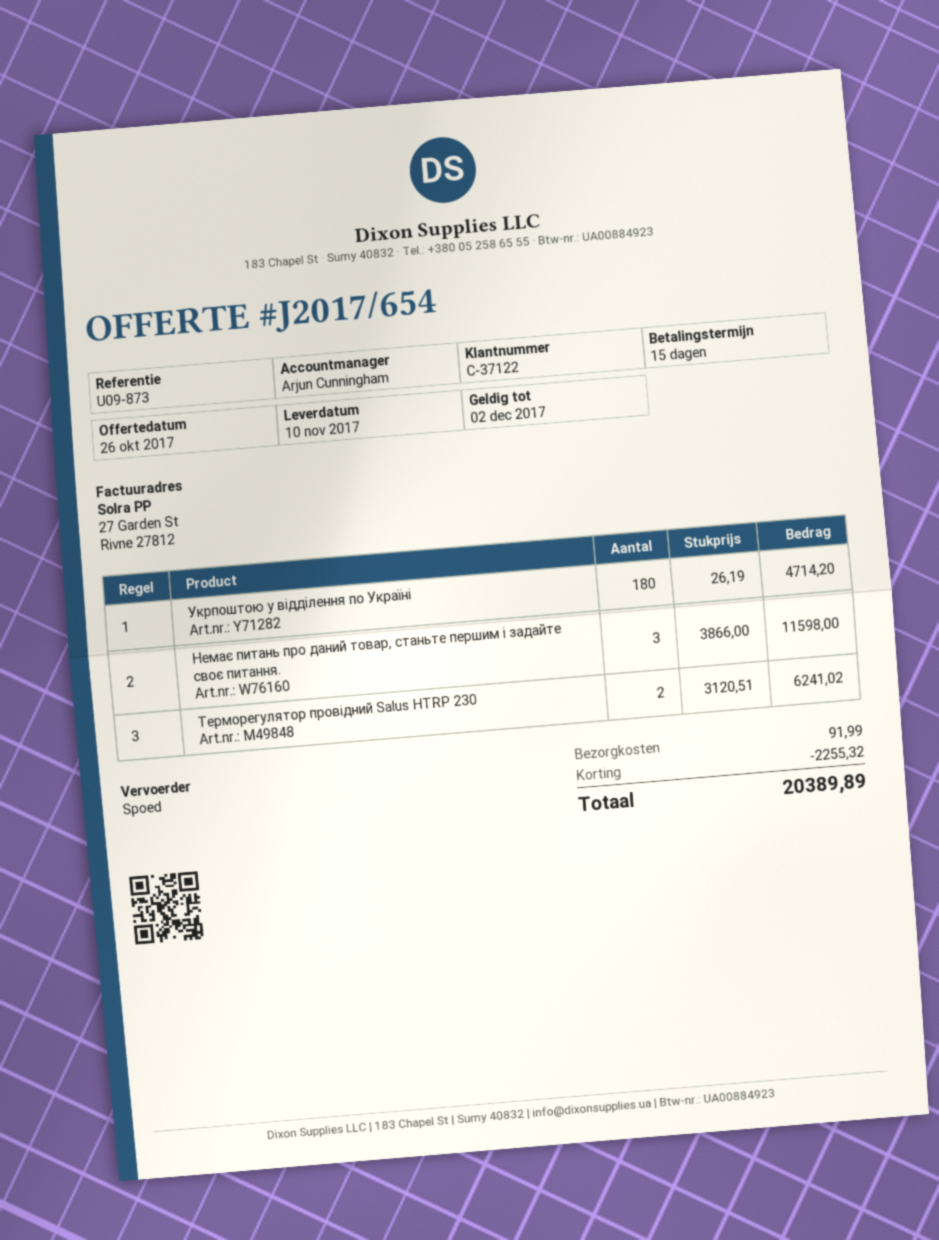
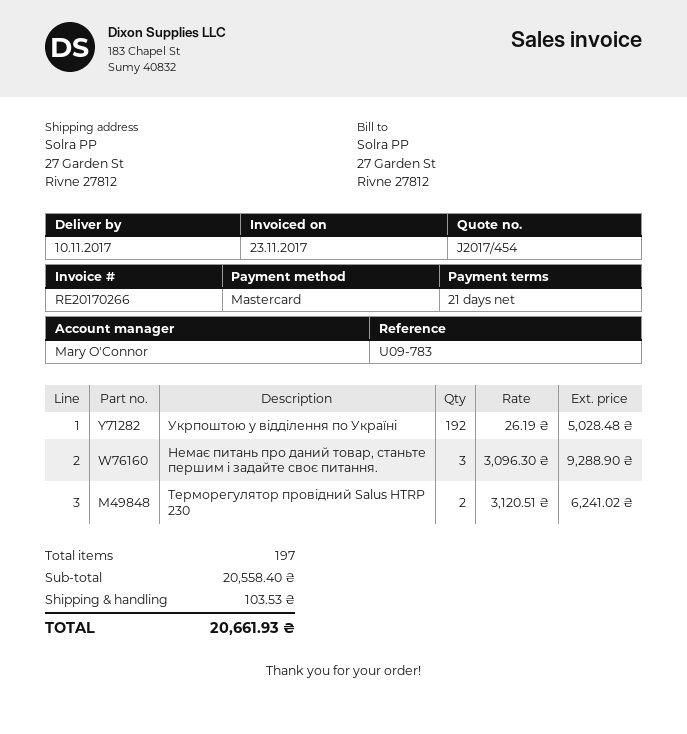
quote number: J2017/654 -> J2017/454
payment terms: 15 days -> 21 days
reference: U09-873 -> U09-783
sales rep: Arjun Cunningham -> Mary O'Connor
Укрпоштою у відділення по Україні: 180 x 26.19 = 4714.20 -> 192 x 26.19 = 5028.48
Немає питань про даний товар, станьте першим і задайте своє питання.: 3 x 3866.00 = 11598.00 -> 3 x 3096.30 = 9288.90
discount: 2255.32 -> none
shipping: 91.99 -> 103.53
total: 20389.89 -> 20661.93

